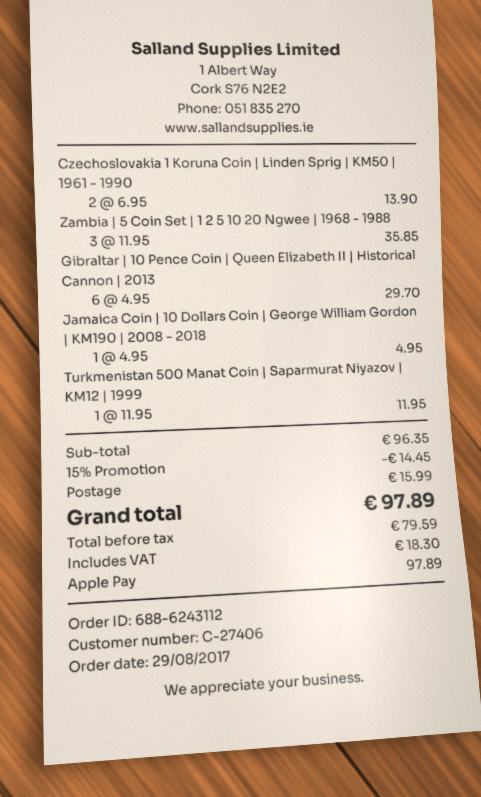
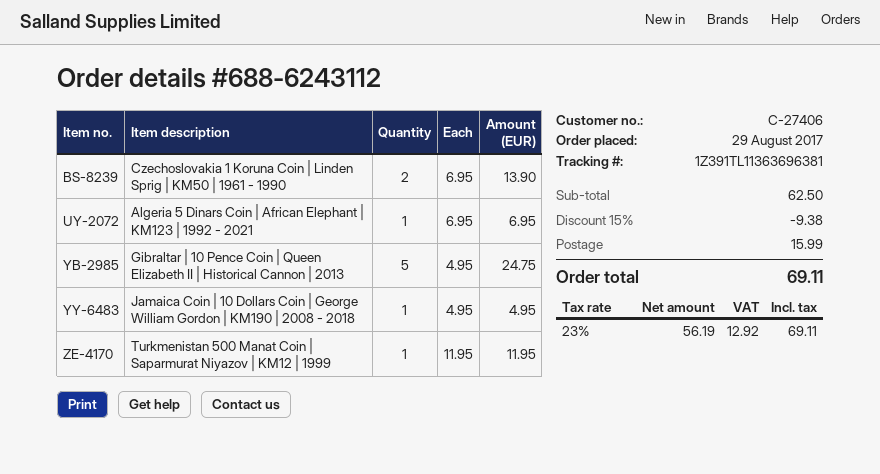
Zambia | 5 Coin Set | 1 2 5 10 20 Ngwee | 1968 - 1988: 3 x 11.95 = 35.85 -> none
Gibraltar | 10 Pence Coin | Queen Elizabeth II | Historical Cannon | 2013: 6 x 4.95 = 29.70 -> 5 x 4.95 = 24.75
Algeria 5 Dinars Coin | African Elephant | KM123 | 1992 - 2021: none -> 1 x 6.95 = 6.95
subtotal: 96.35 -> 62.50
discount: 15% = 14.45 -> 15% = 9.38
net: 79.59 -> 56.19
tax: 18.30 -> 12.92
total: 97.89 -> 69.11

